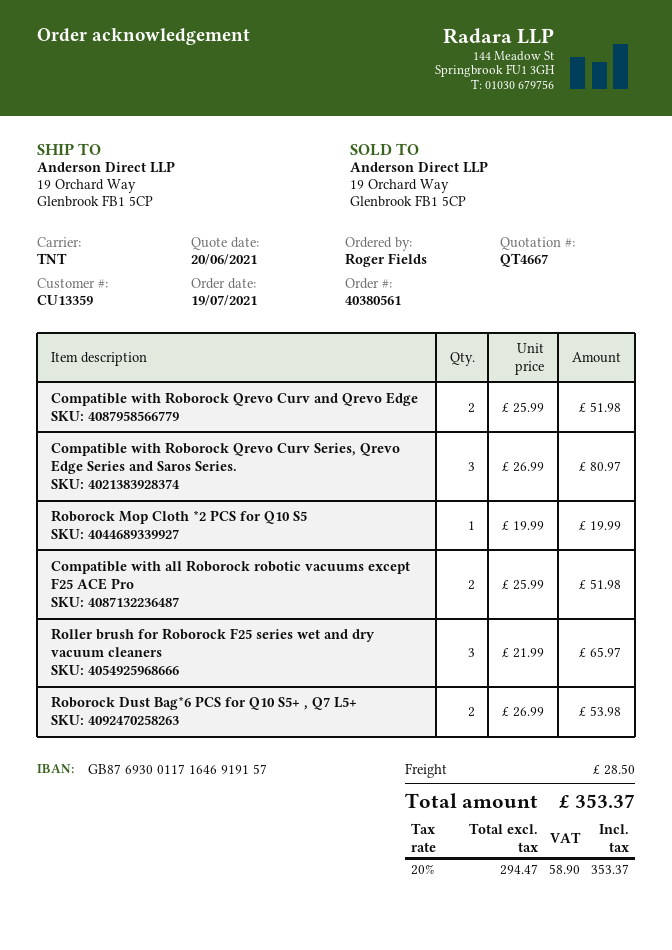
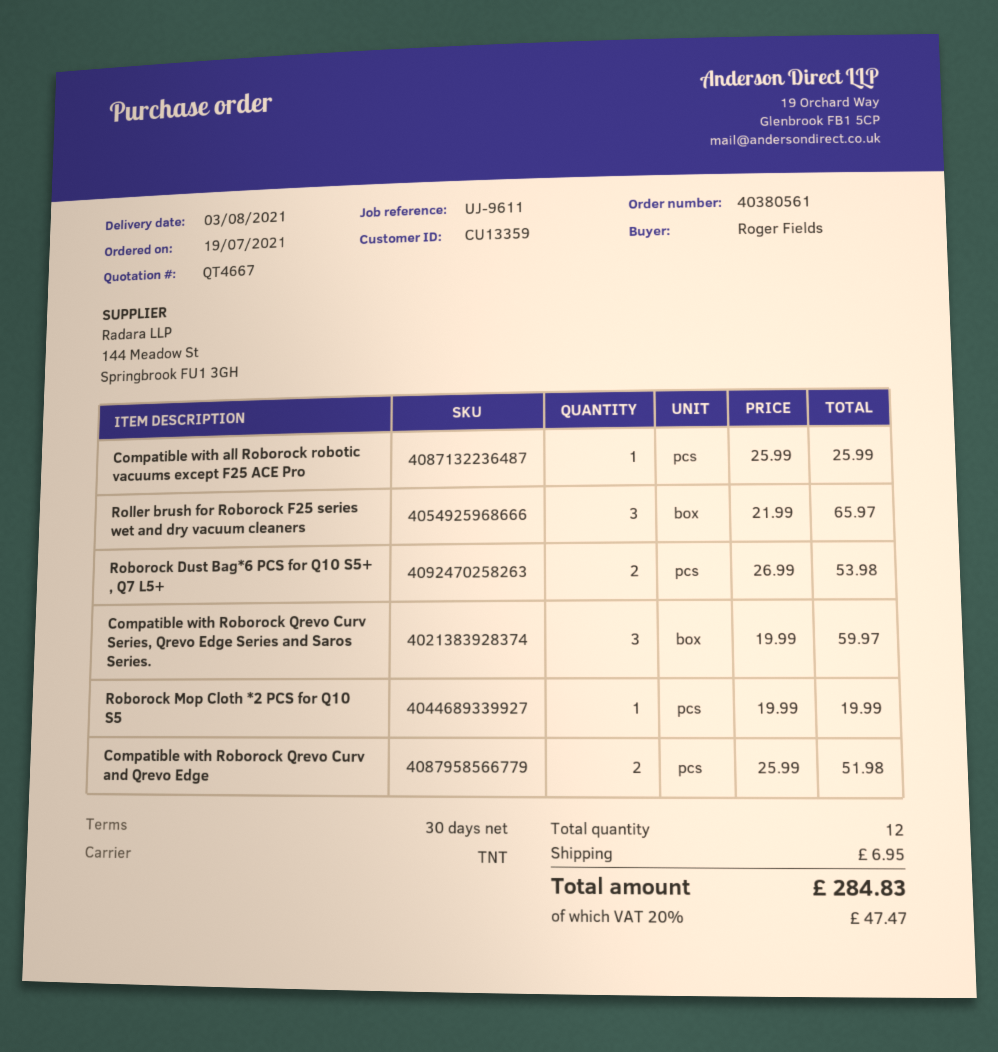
Compatible with Roborock Qrevo Curv Series, Qrevo Edge Series and Saros Series.: 3 x 26.99 = 80.97 -> 3 x 19.99 = 59.97
Compatible with all Roborock robotic vacuums except F25 ACE Pro: 2 x 25.99 = 51.98 -> 1 x 25.99 = 25.99
shipping: 28.50 -> 6.95
tax: 20% = 58.90 -> 20% = 47.47
total: 353.37 -> 284.83

